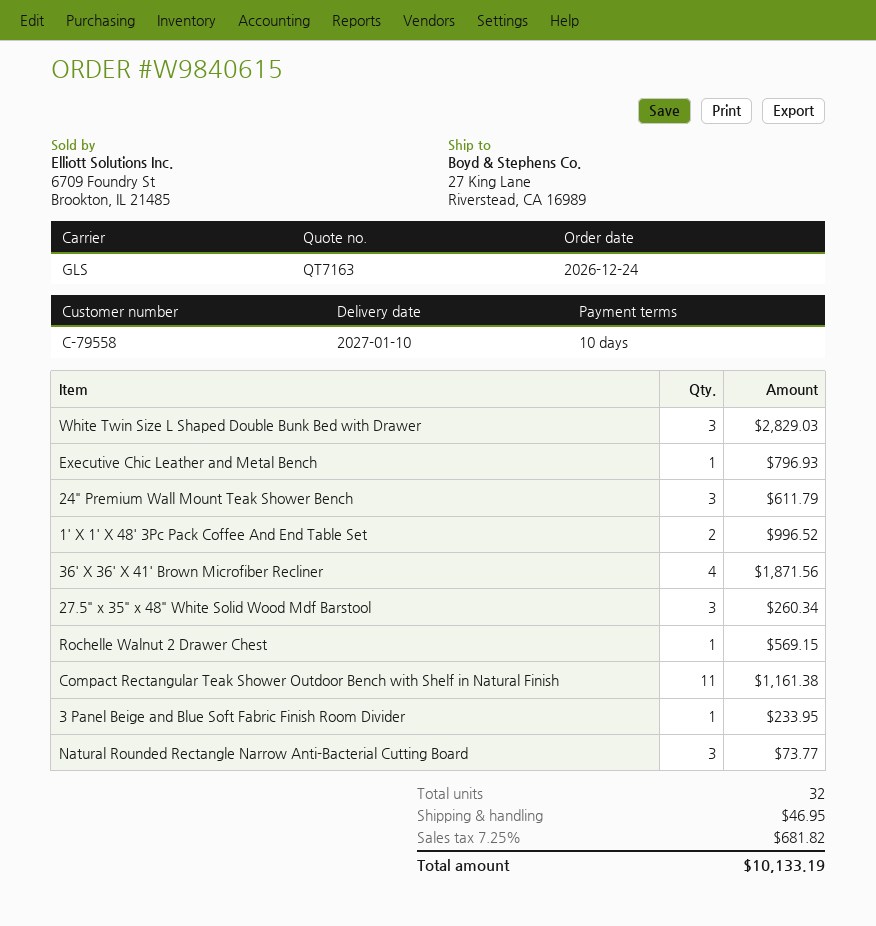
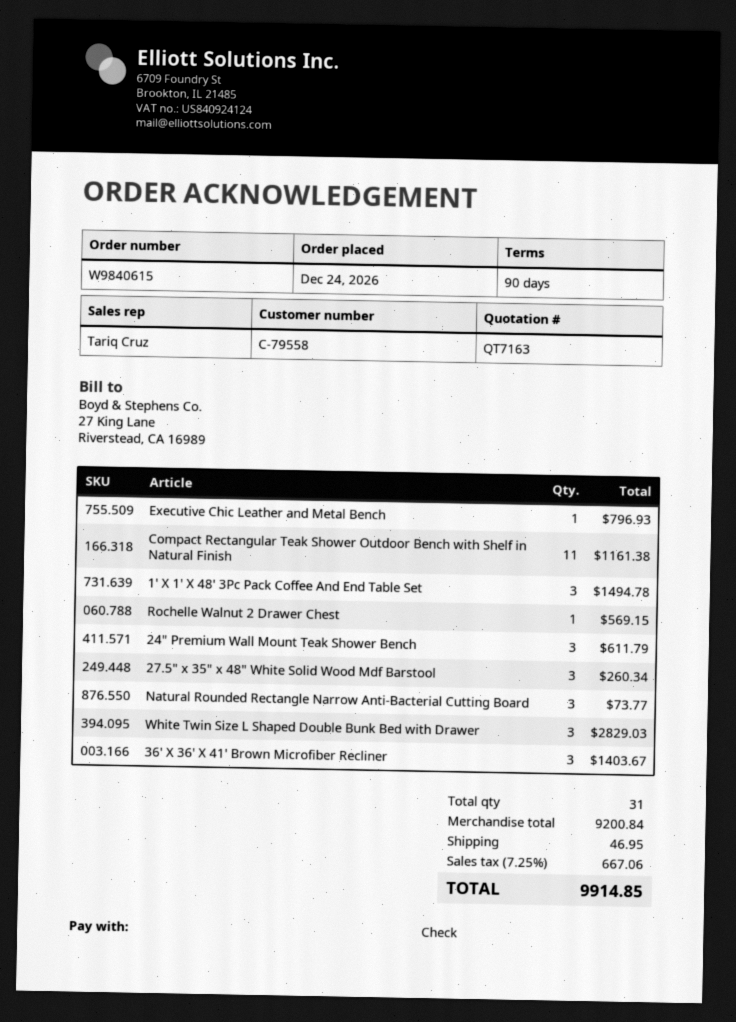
payment terms: 10 days -> 90 days
1' X 1' X 48' 3Pc Pack Coffee And End Table Set: 2 for 996.52 -> 3 for 1494.78
36' X 36' X 41' Brown Microfiber Recliner: 4 for 1871.56 -> 3 for 1403.67
3 Panel Beige and Blue Soft Fabric Finish Room Divider: 1 for 233.95 -> none
total quantity: 32 -> 31
tax: 7.25% = 681.82 -> 7.25% = 667.06
total: 10133.19 -> 9914.85

